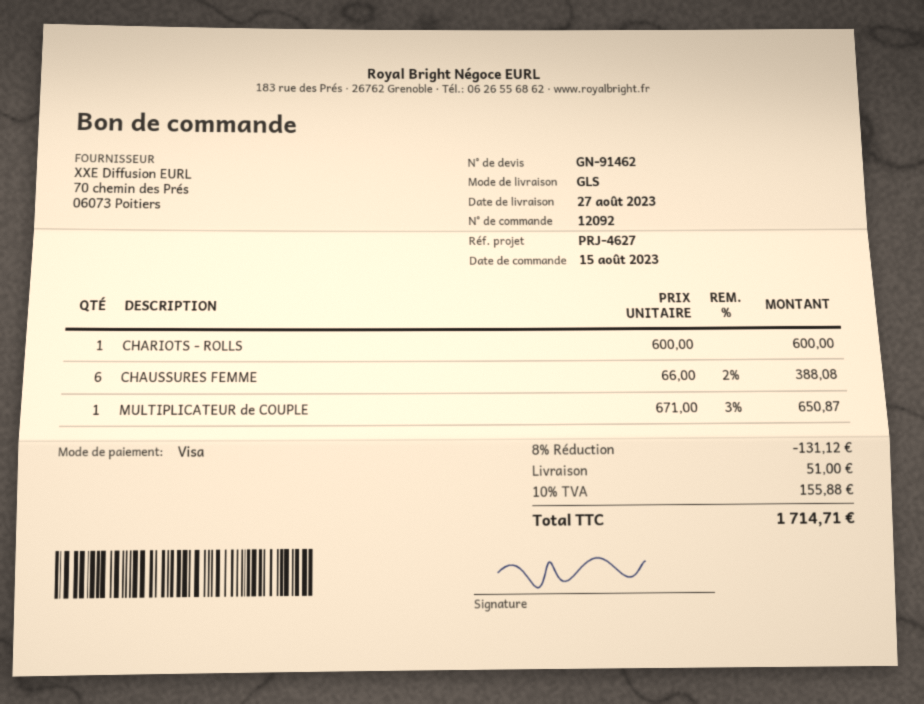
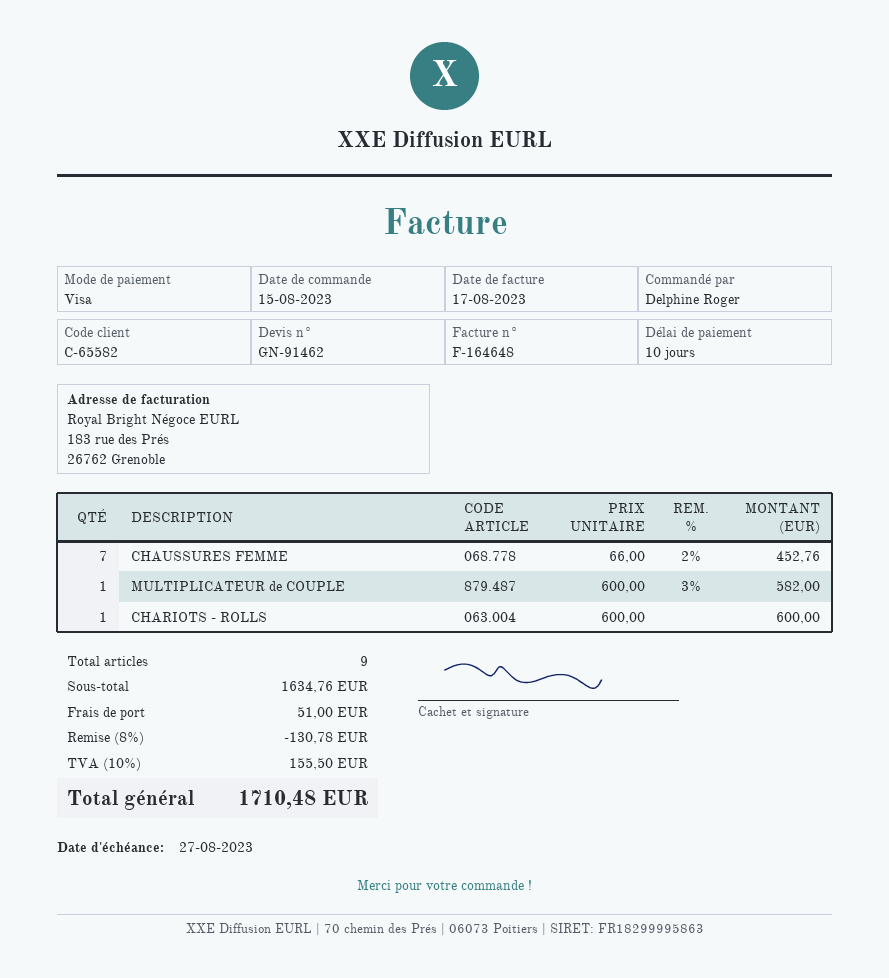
CHAUSSURES FEMME: 6 x 66.00 - 2% = 388.08 -> 7 x 66.00 - 2% = 452.76
MULTIPLICATEUR de COUPLE: 1 x 671.00 - 3% = 650.87 -> 1 x 600.00 - 3% = 582.00
discount: 8% = 131.12 -> 8% = 130.78
tax: 10% = 155.88 -> 10% = 155.50
total: 1714.71 -> 1710.48

